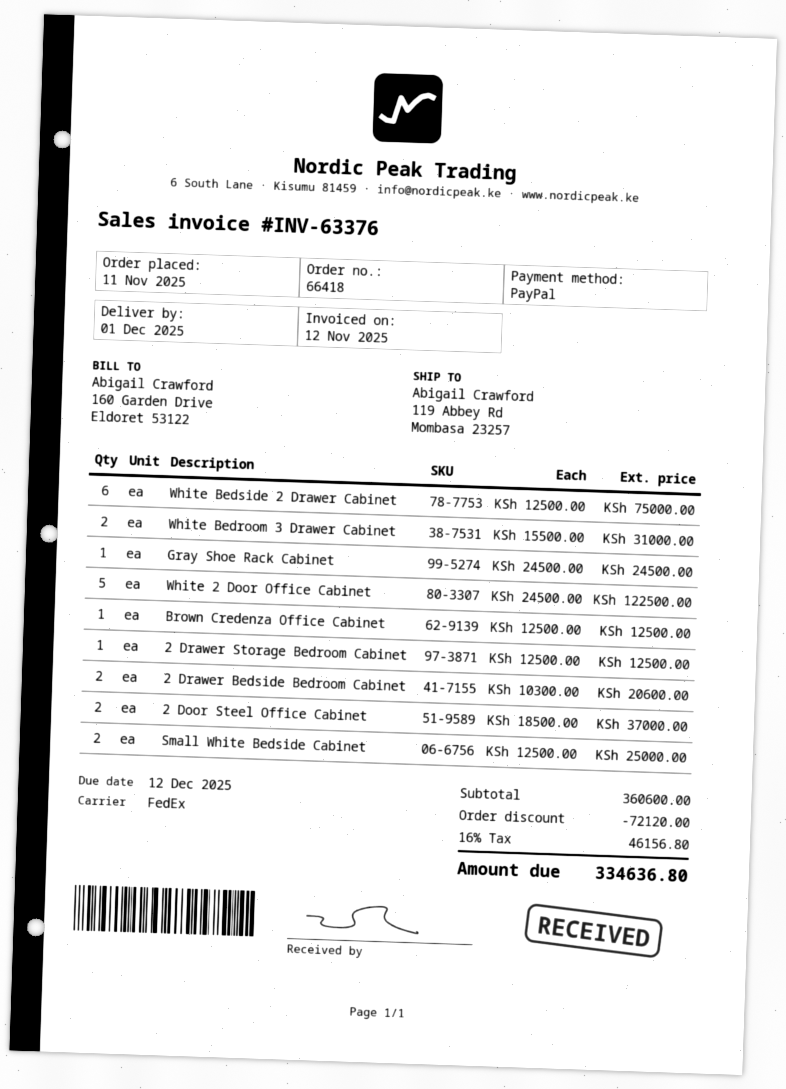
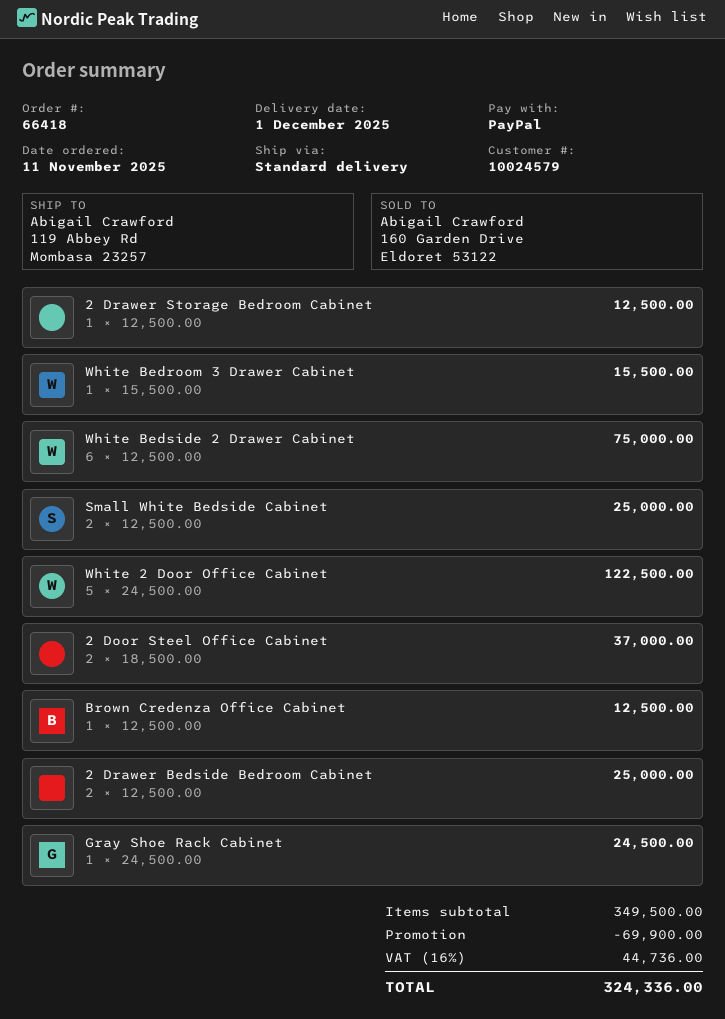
shipping method: FedEx -> standard
White Bedroom 3 Drawer Cabinet: 2 x 15500.00 = 31000.00 -> 1 x 15500.00 = 15500.00
2 Drawer Bedside Bedroom Cabinet: 2 x 10300.00 = 20600.00 -> 2 x 12500.00 = 25000.00
subtotal: 360600.00 -> 349500.00
discount: 72120.00 -> 69900.00
tax: 16% = 46156.80 -> 16% = 44736.00
total: 334636.80 -> 324336.00

